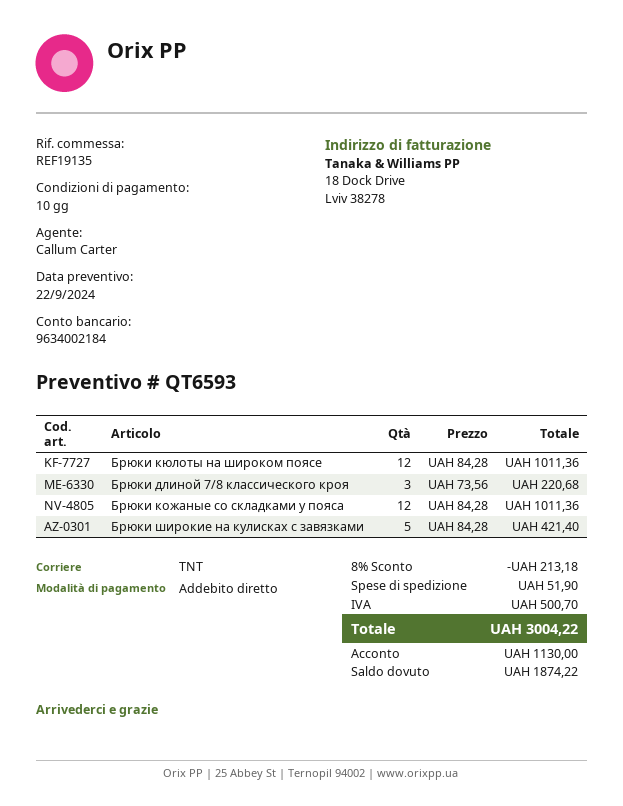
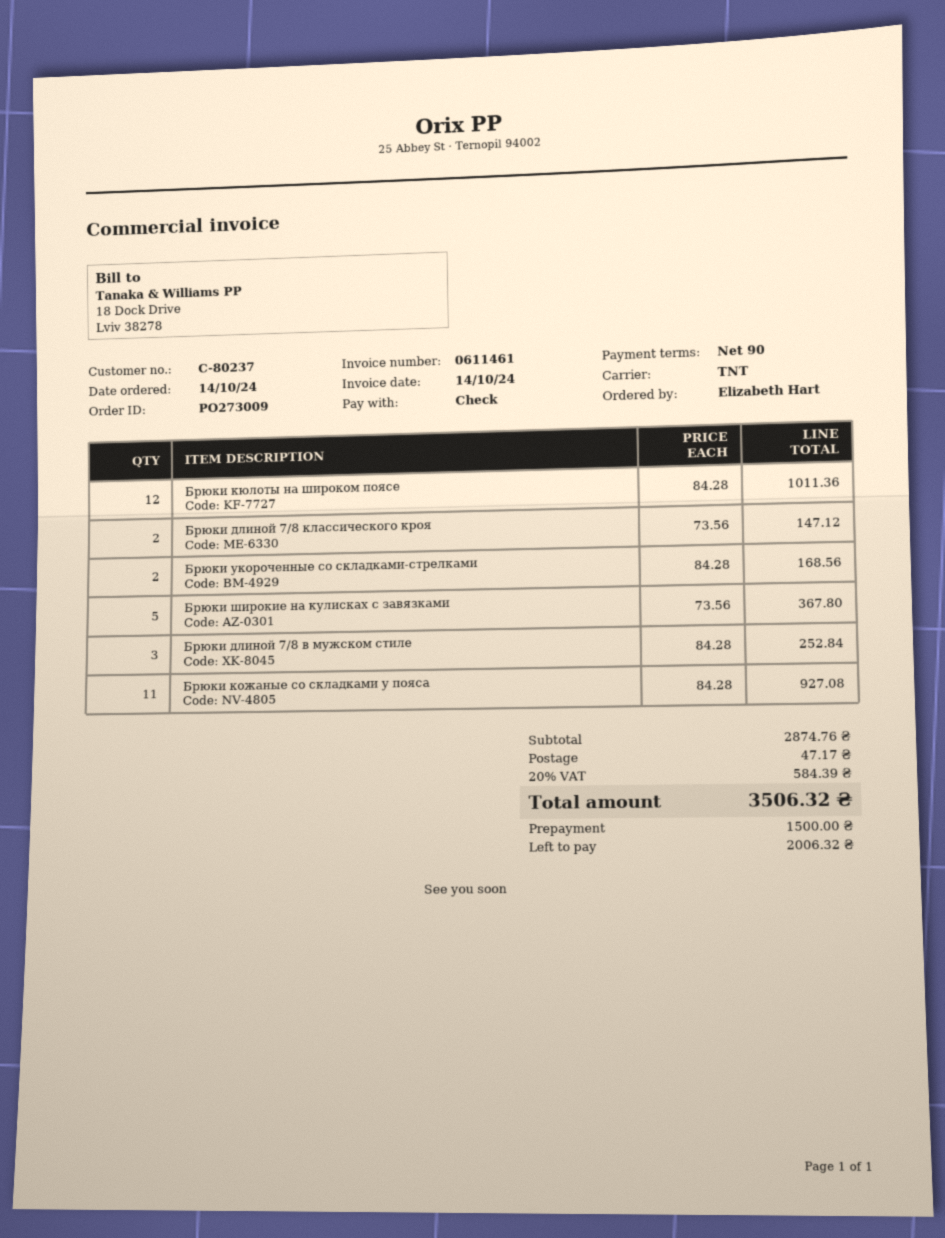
payment terms: 10 days -> 90 days
payment method: direct debit -> cheque
Брюки длиной 7/8 классического кроя: 3 x 73.56 = 220.68 -> 2 x 73.56 = 147.12
Брюки кожаные со складками у пояса: 12 x 84.28 = 1011.36 -> 11 x 84.28 = 927.08
Брюки широкие на кулисках с завязками: 5 x 84.28 = 421.40 -> 5 x 73.56 = 367.80
Брюки укороченные со складками-стрелками: none -> 2 x 84.28 = 168.56
Брюки длиной 7/8 в мужском стиле: none -> 3 x 84.28 = 252.84
discount: 8% = 213.18 -> none
shipping: 51.90 -> 47.17
tax: 500.70 -> 584.39
total: 3004.22 -> 3506.32
deposit: 1130.00 -> 1500.00
balance: 1874.22 -> 2006.32

